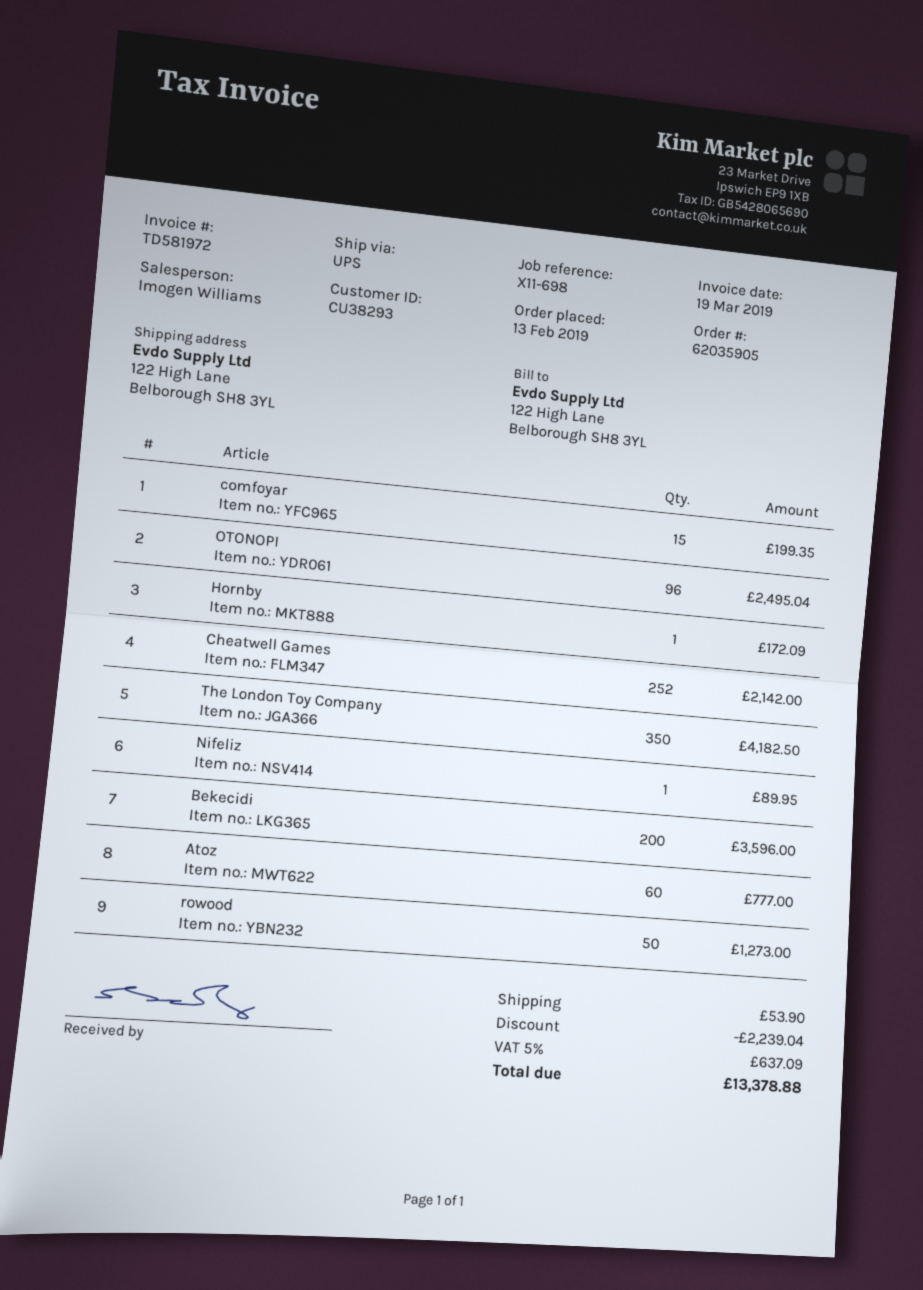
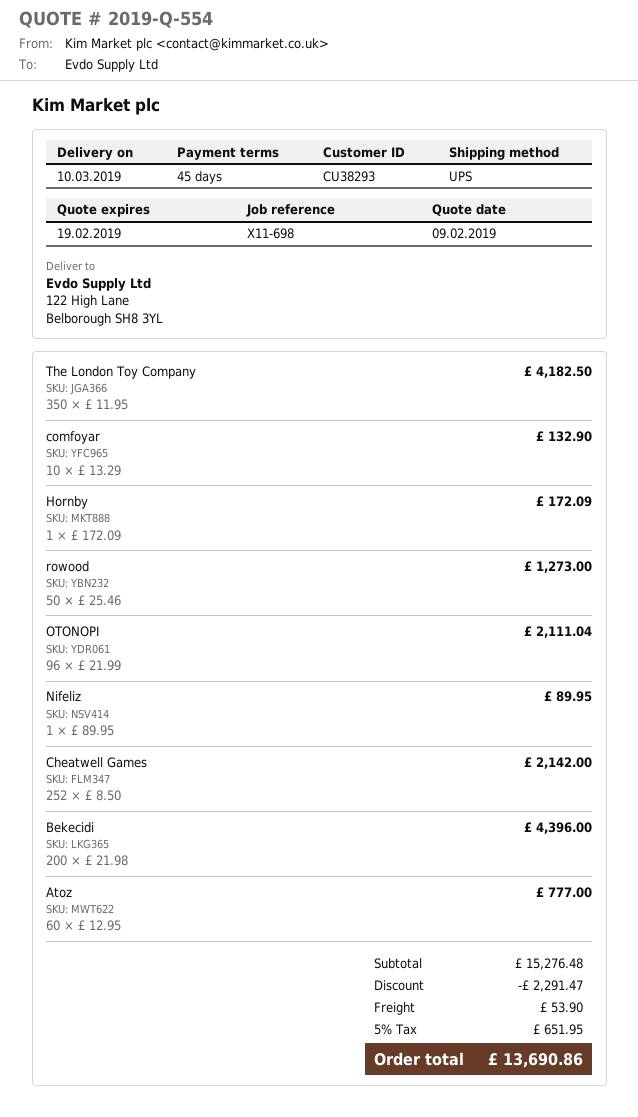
comfoyar: 15 for 199.35 -> 10 for 132.90
OTONOPI: 96 for 2495.04 -> 96 for 2111.04
Bekecidi: 200 for 3596.00 -> 200 for 4396.00
discount: 2239.04 -> 2291.47
tax: 5% = 637.09 -> 5% = 651.95
total: 13378.88 -> 13690.86

